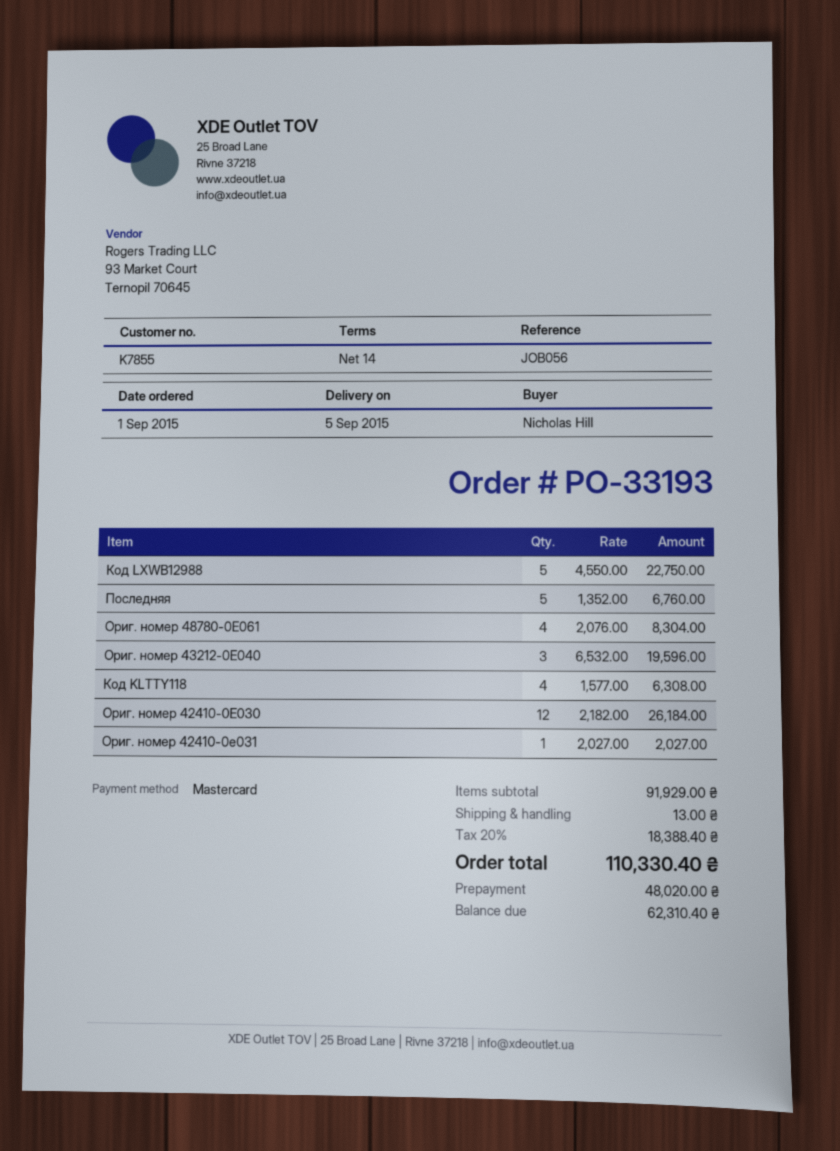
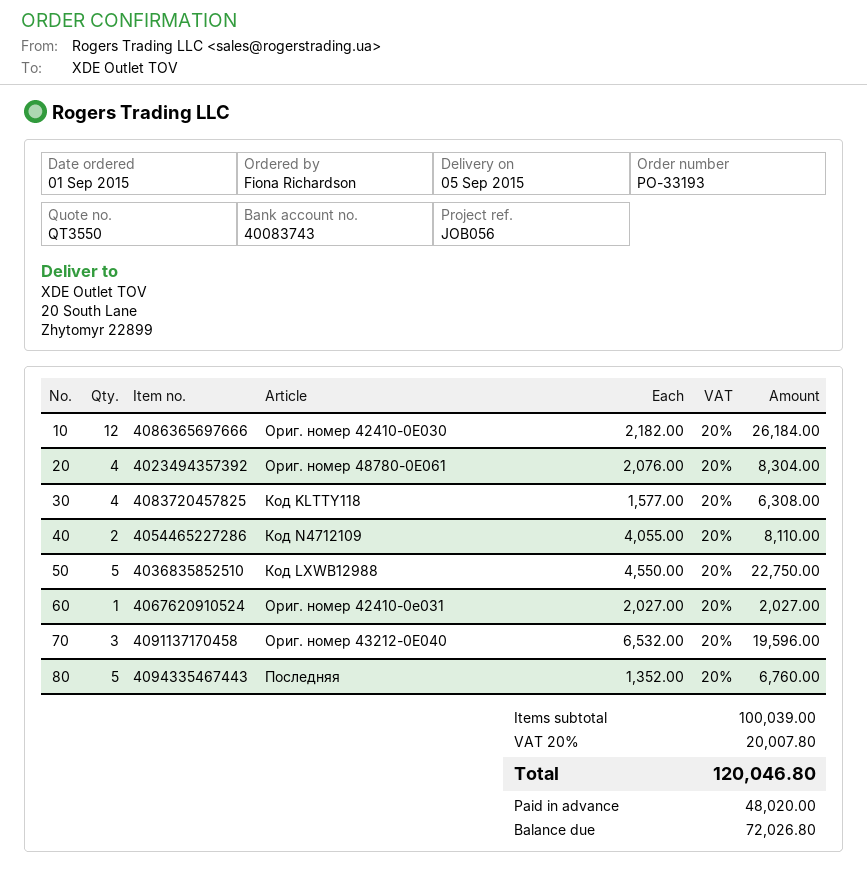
ordered by: Nicholas Hill -> Fiona Richardson
Код N4712109: none -> 2 x 4055.00 = 8110.00
subtotal: 91929.00 -> 100039.00
shipping: 13.00 -> none
tax: 20% = 18388.40 -> 20% = 20007.80
total: 110330.40 -> 120046.80
balance: 62310.40 -> 72026.80

